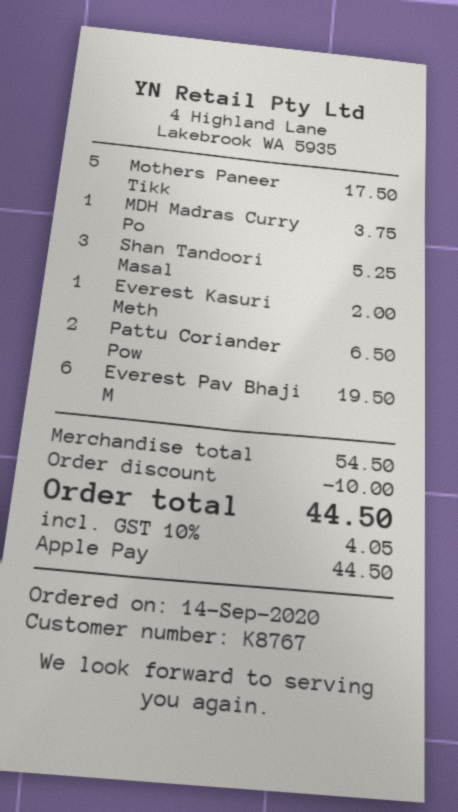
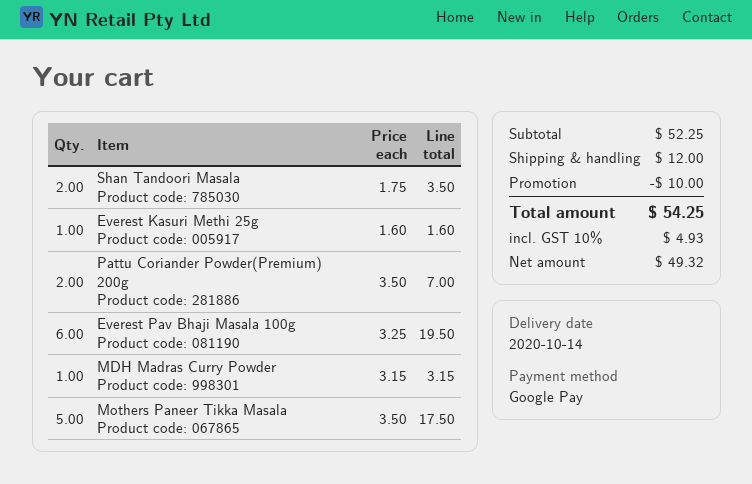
payment method: Apple Pay -> Google Pay
MDH Madras Curry Po: 1 for 3.75 -> 1 for 3.15
Shan Tandoori Masal: 3 for 5.25 -> 2 for 3.50
Everest Kasuri Meth: 1 for 2.00 -> 1 for 1.60
Pattu Coriander Pow: 2 for 6.50 -> 2 for 7.00
subtotal: 54.50 -> 52.25
shipping: none -> 12.00
tax: 10% = 4.05 -> 10% = 4.93
total: 44.50 -> 54.25

